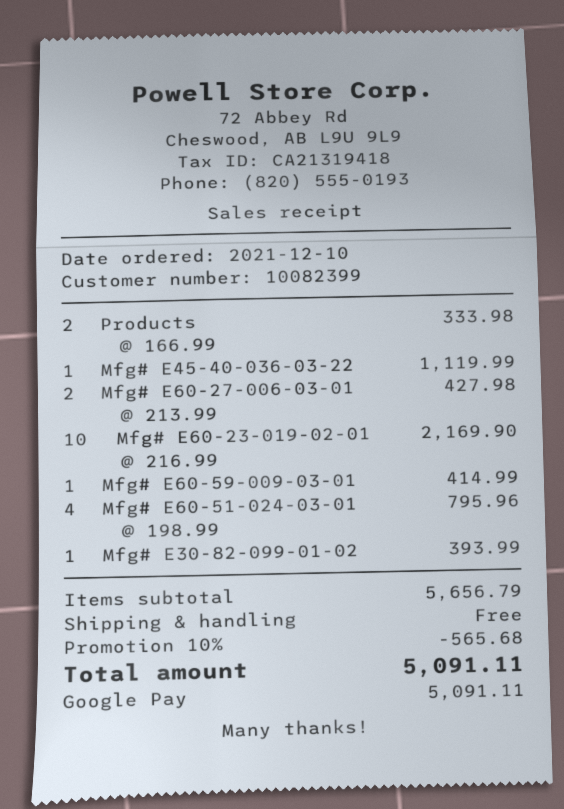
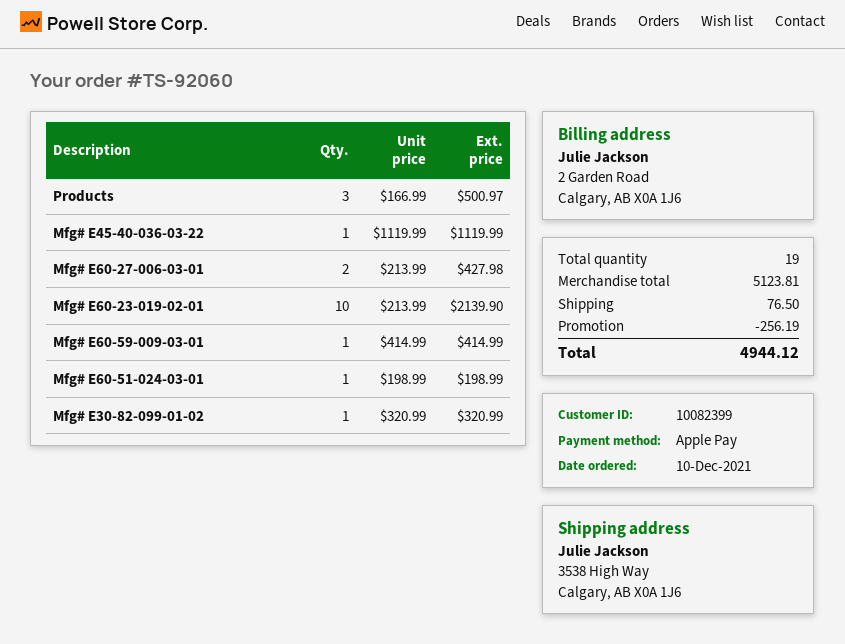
payment method: Google Pay -> Apple Pay
Products: 2 x 166.99 = 333.98 -> 3 x 166.99 = 500.97
Mfg# E60-23-019-02-01: 10 x 216.99 = 2169.90 -> 10 x 213.99 = 2139.90
Mfg# E60-51-024-03-01: 4 x 198.99 = 795.96 -> 1 x 198.99 = 198.99
Mfg# E30-82-099-01-02: 1 x 393.99 = 393.99 -> 1 x 320.99 = 320.99
subtotal: 5656.79 -> 5123.81
discount: 565.68 -> 256.19
shipping: 0.00 -> 76.50
total: 5091.11 -> 4944.12

